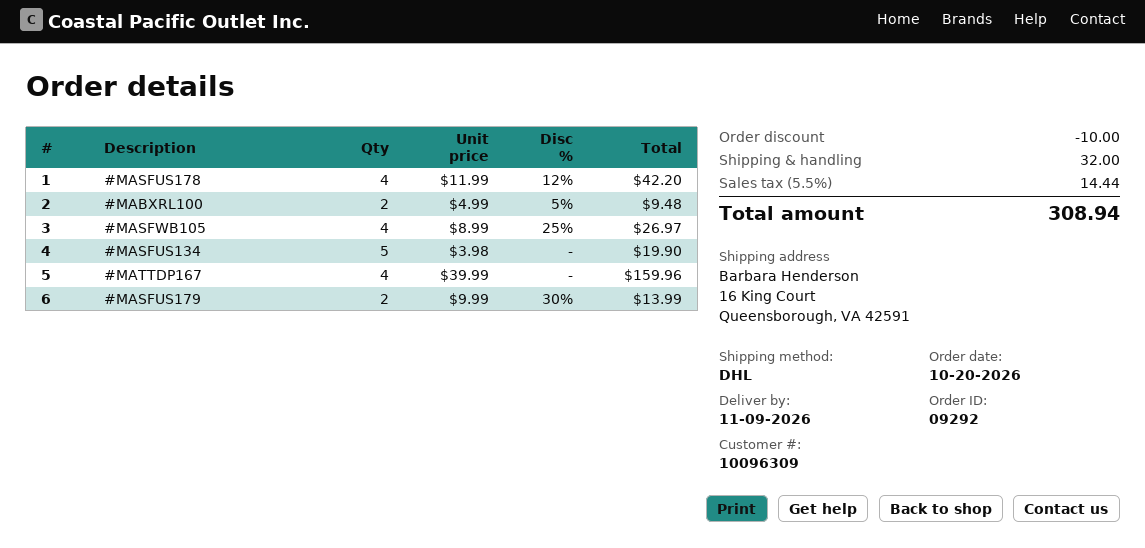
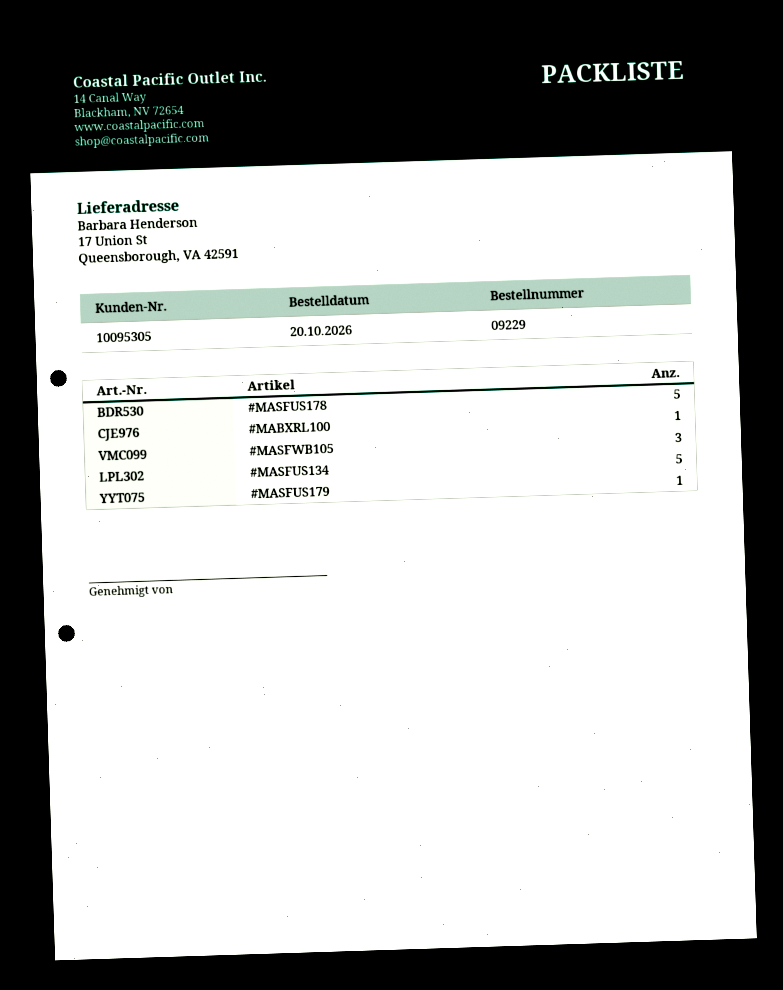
order number: 09292 -> 09229
customer number: 10096309 -> 10095305
ship to: 16 King Court, Queensborough, VA 42591 -> 17 Union St, Queensborough, VA 42591
#MASFUS178: 4 -> 5
#MABXRL100: 2 -> 1
#MASFWB105: 4 -> 3
#MATTDP167: 4 -> none
#MASFUS179: 2 -> 1

